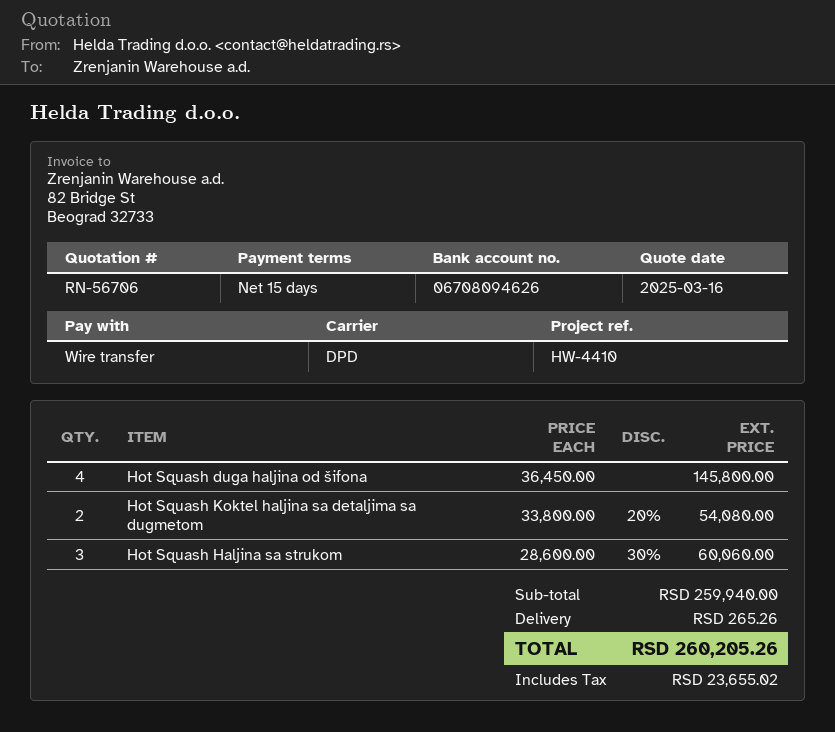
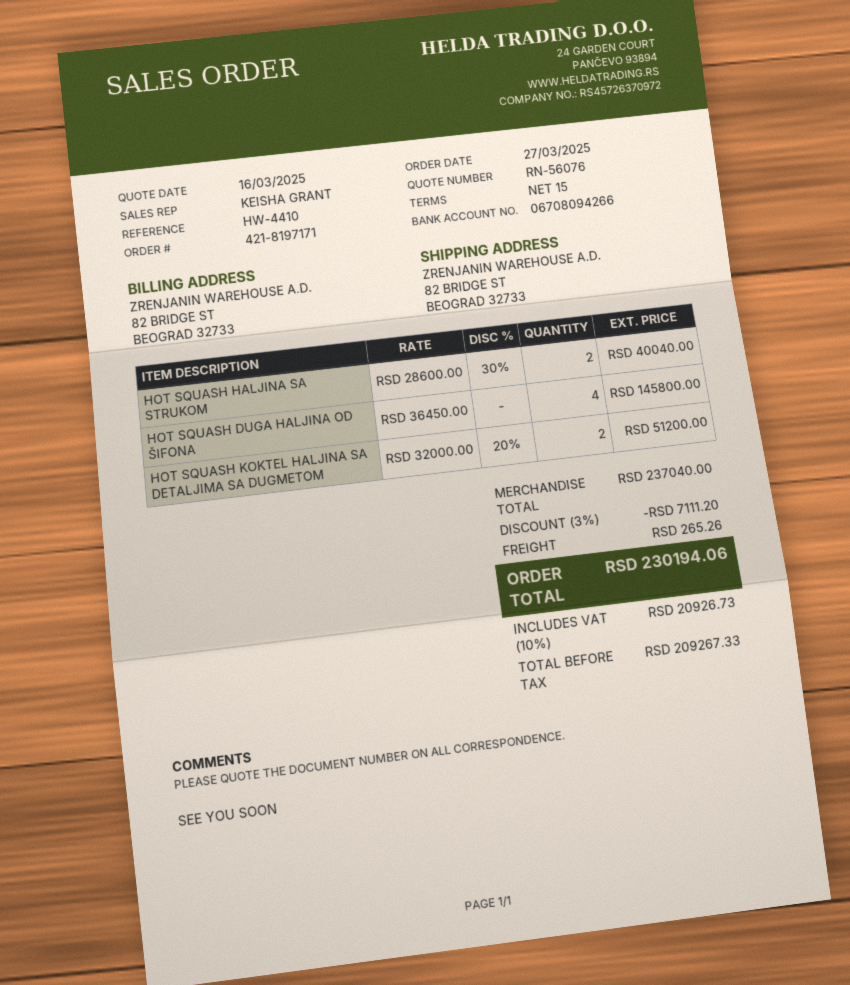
quote number: RN-56706 -> RN-56076
bank account: 06708094626 -> 06708094266
Hot Squash Koktel haljina sa detaljima sa dugmetom: 2 x 33800.00 - 20% = 54080.00 -> 2 x 32000.00 - 20% = 51200.00
Hot Squash Haljina sa strukom: 3 x 28600.00 - 30% = 60060.00 -> 2 x 28600.00 - 30% = 40040.00
subtotal: 259940.00 -> 237040.00
discount: none -> 3% = 7111.20
tax: 23655.02 -> 20926.73
total: 260205.26 -> 230194.06

